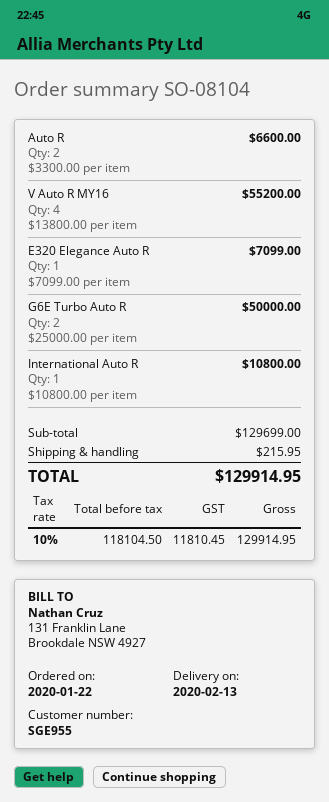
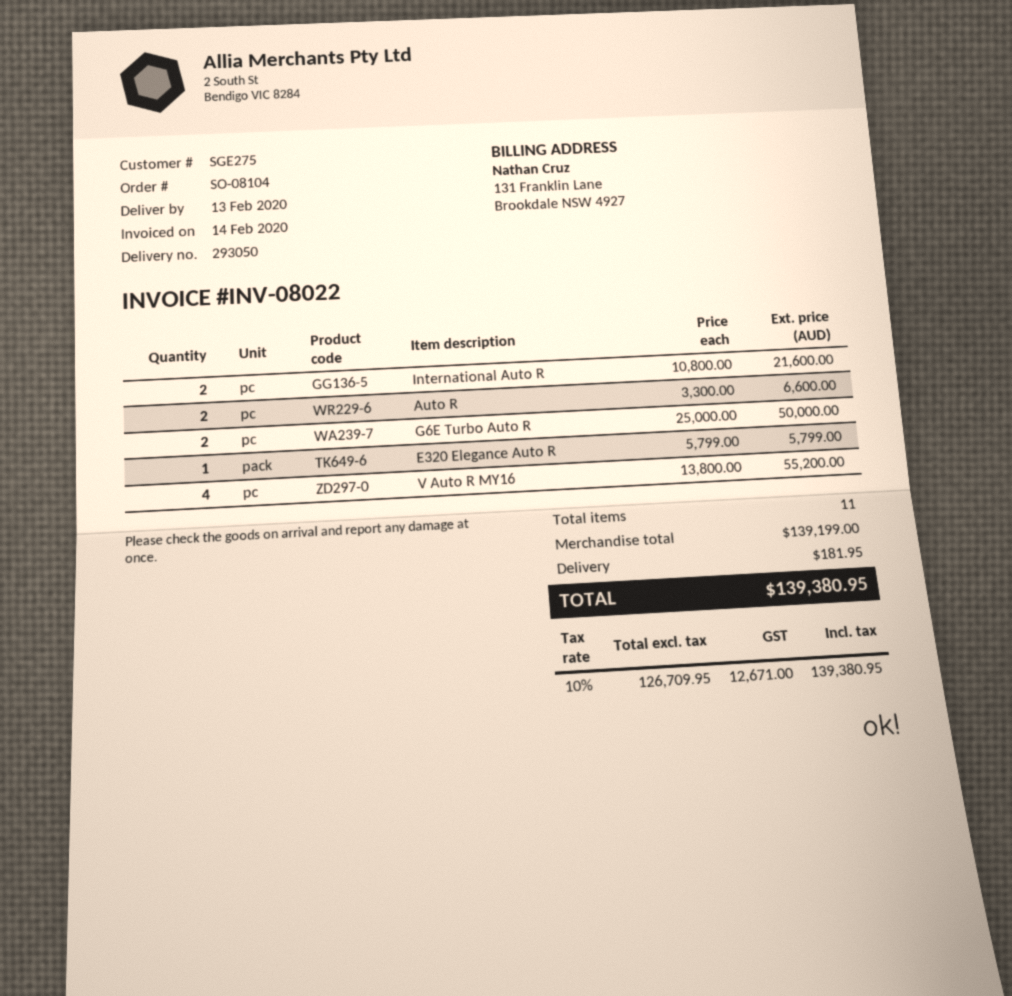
customer number: SGE955 -> SGE275
E320 Elegance Auto R: 1 x 7099.00 = 7099.00 -> 1 x 5799.00 = 5799.00
International Auto R: 1 x 10800.00 = 10800.00 -> 2 x 10800.00 = 21600.00
subtotal: 129699.00 -> 139199.00
shipping: 215.95 -> 181.95
net: 118104.50 -> 126709.95
tax: 10% = 11810.45 -> 10% = 12671.00
total: 129914.95 -> 139380.95

